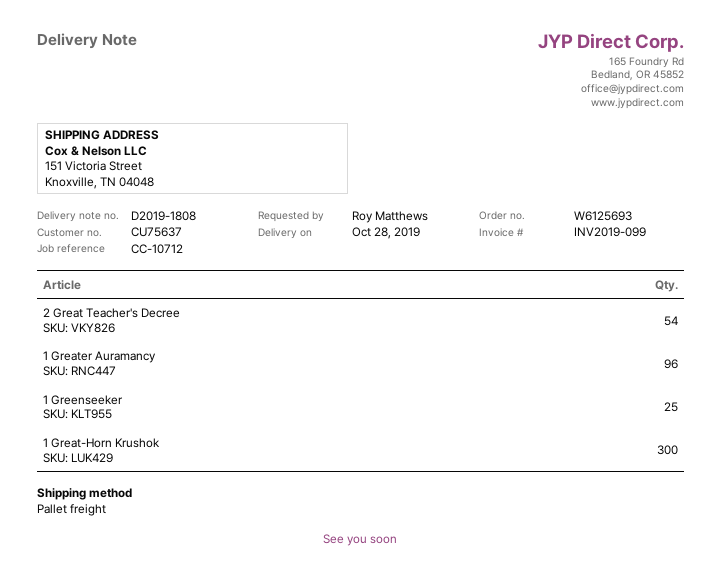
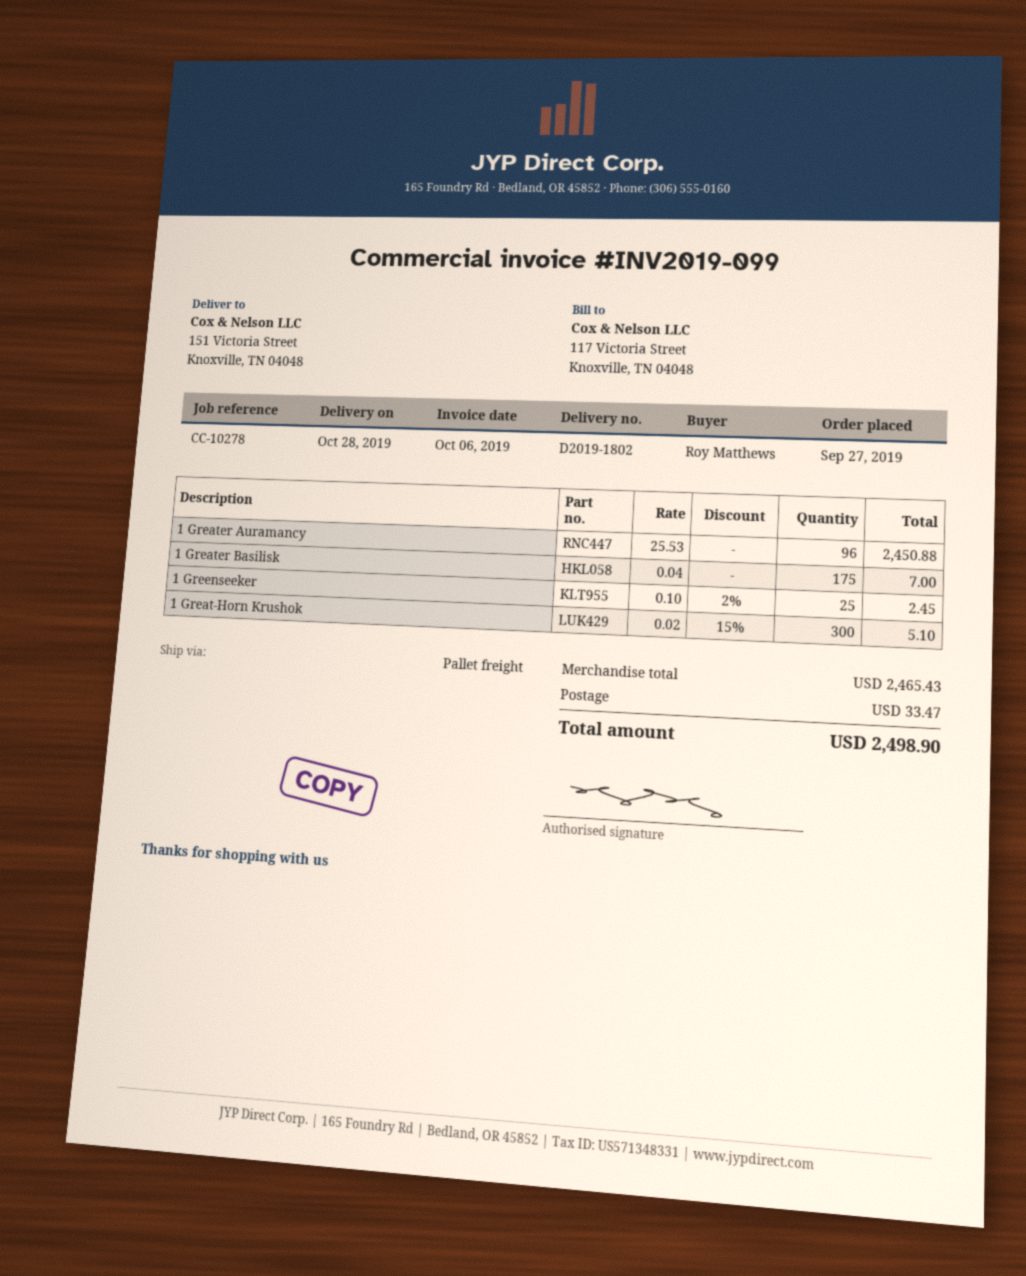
delivery note number: D2019-1808 -> D2019-1802
reference: CC-10712 -> CC-10278
2 Great Teacher's Decree: 54 -> none
1 Greater Basilisk: none -> 175

